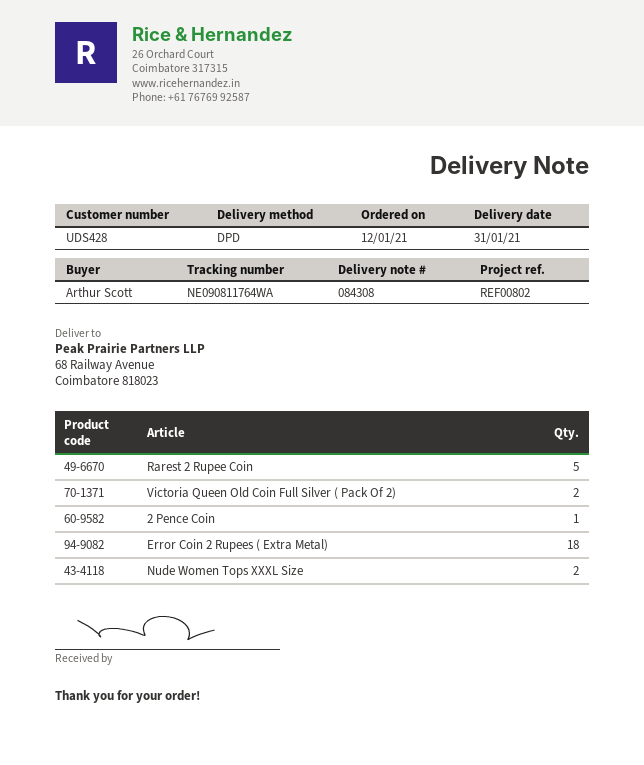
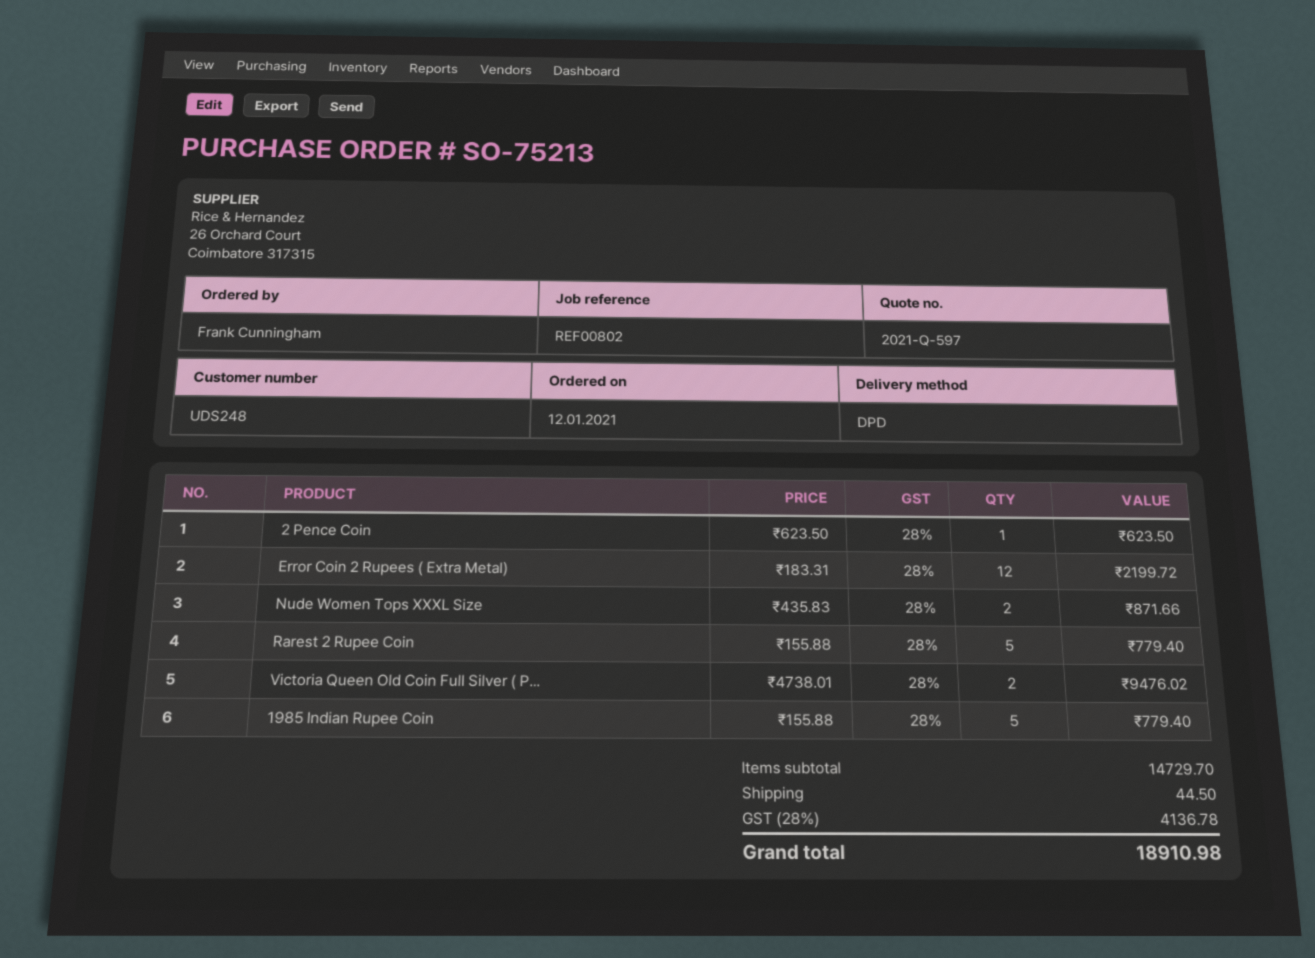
customer number: UDS428 -> UDS248
ordered by: Arthur Scott -> Frank Cunningham
Error Coin 2 Rupees ( Extra Metal): 18 -> 12
1985 Indian Rupee Coin: none -> 5

